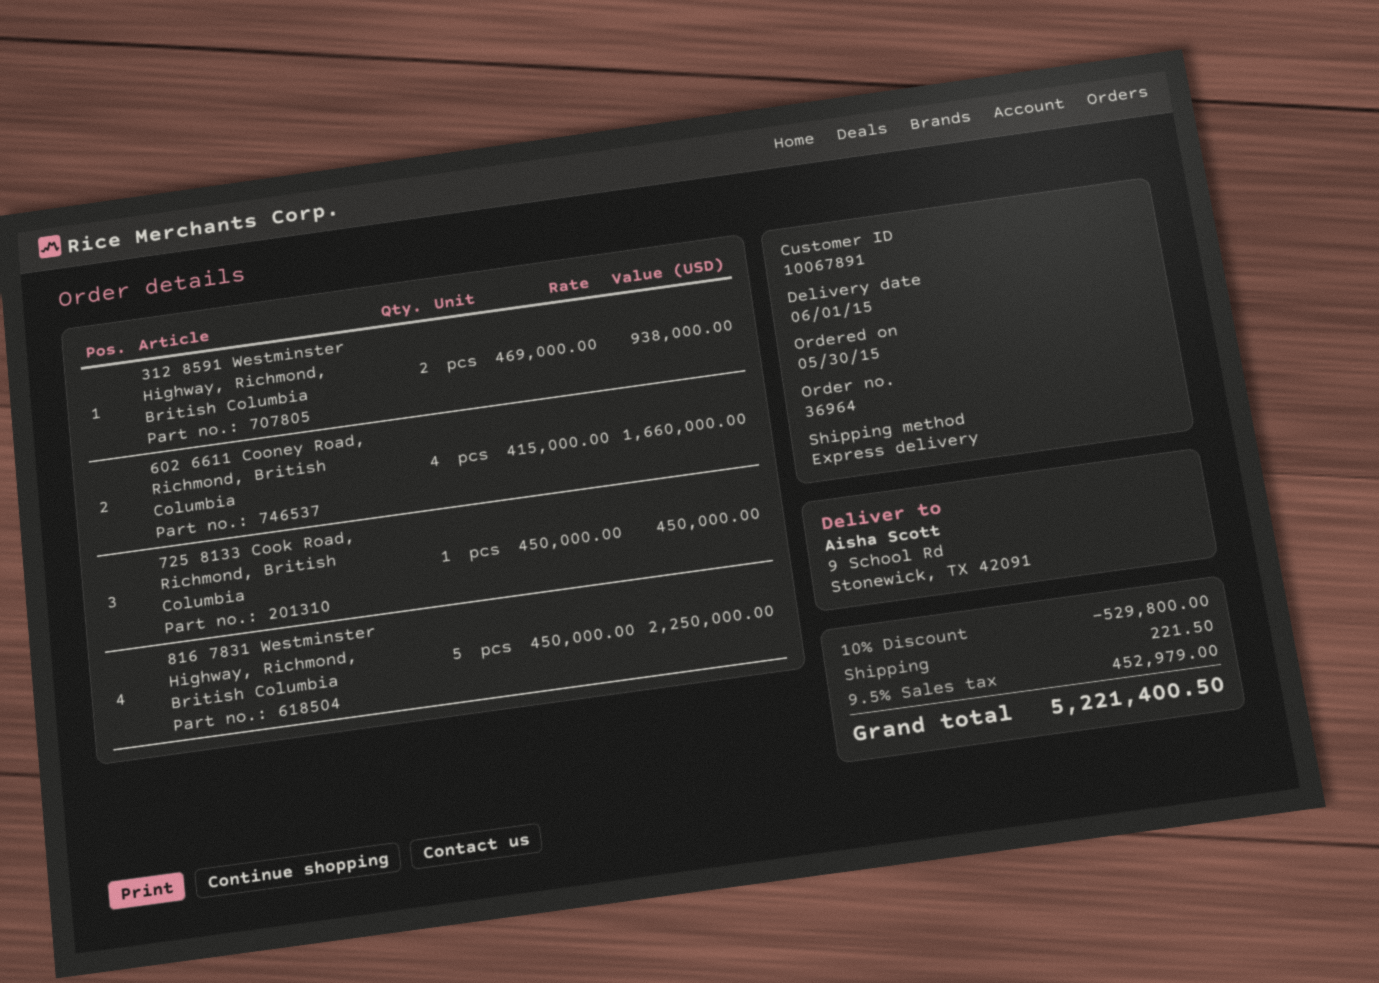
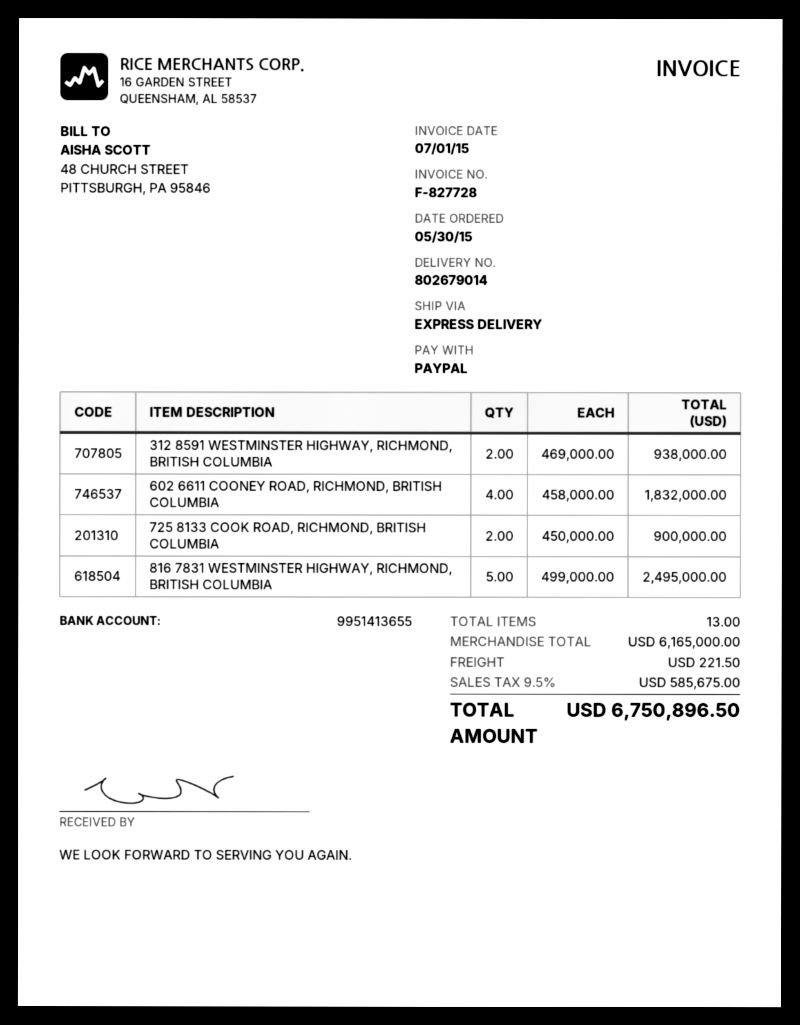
602 6611 Cooney Road, Richmond, British Columbia: 4 x 415000.00 = 1660000.00 -> 4 x 458000.00 = 1832000.00
725 8133 Cook Road, Richmond, British Columbia: 1 x 450000.00 = 450000.00 -> 2 x 450000.00 = 900000.00
816 7831 Westminster Highway, Richmond, British Columbia: 5 x 450000.00 = 2250000.00 -> 5 x 499000.00 = 2495000.00
discount: 10% = 529800.00 -> none
tax: 9.5% = 452979.00 -> 9.5% = 585675.00
total: 5221400.50 -> 6750896.50

